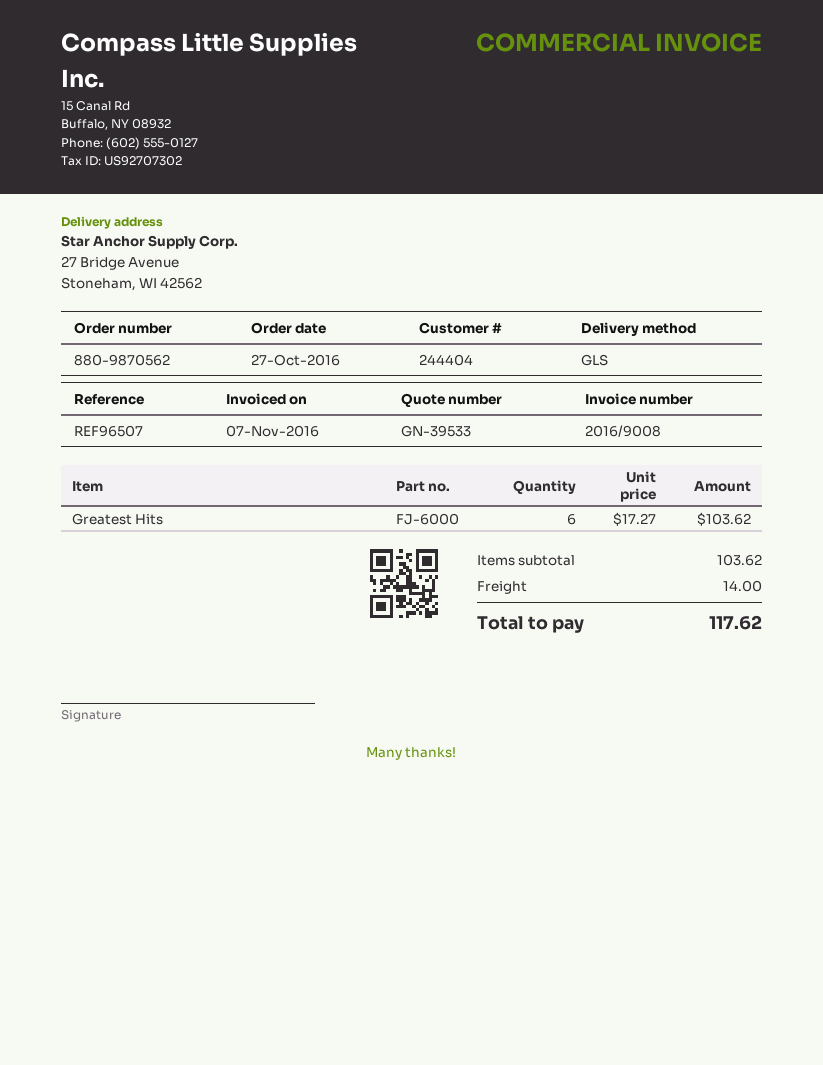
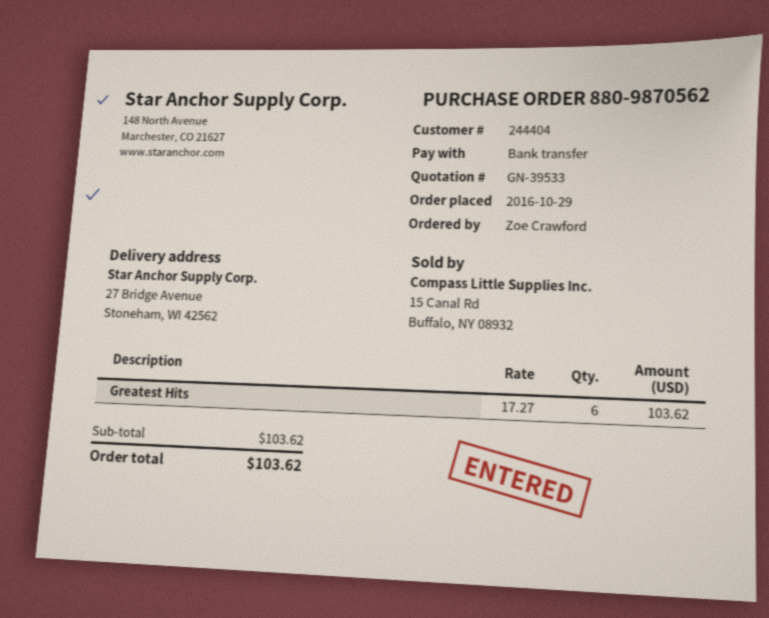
order date: 2016-10-27 -> 2016-10-29
shipping: 14.00 -> none
total: 117.62 -> 103.62

